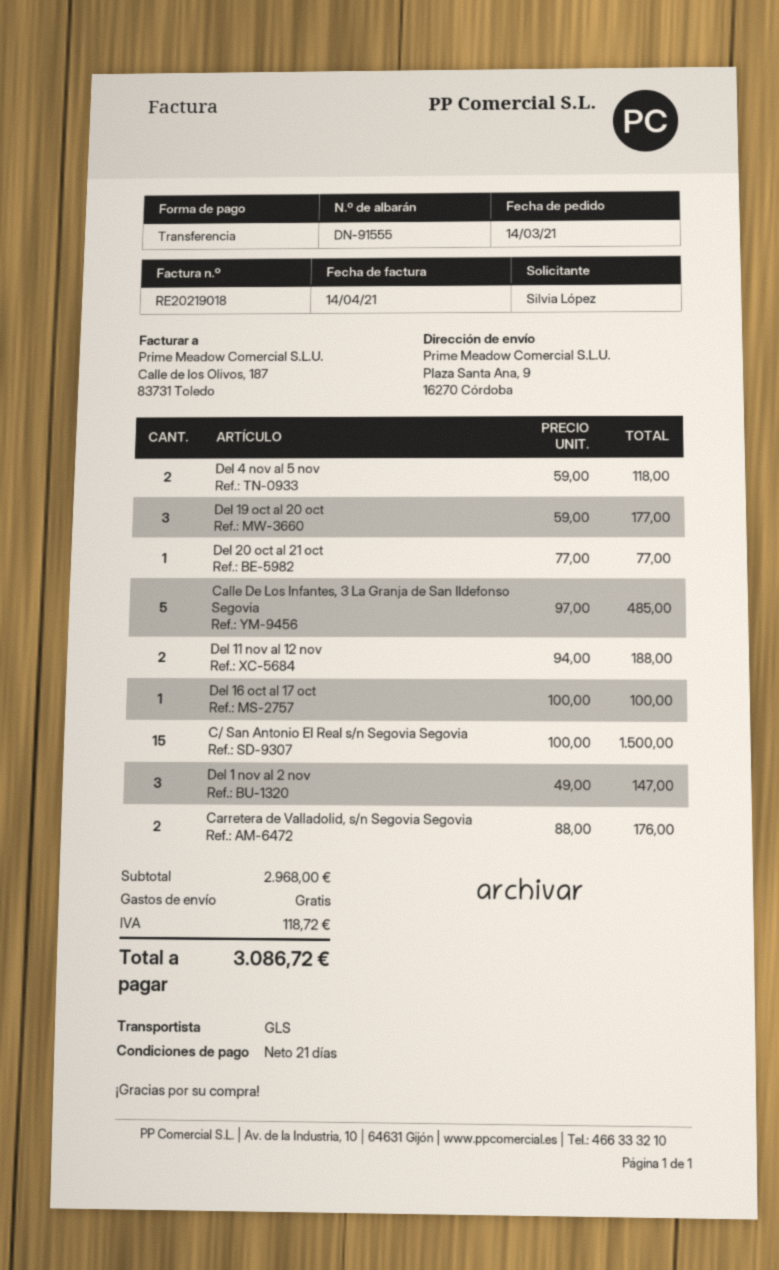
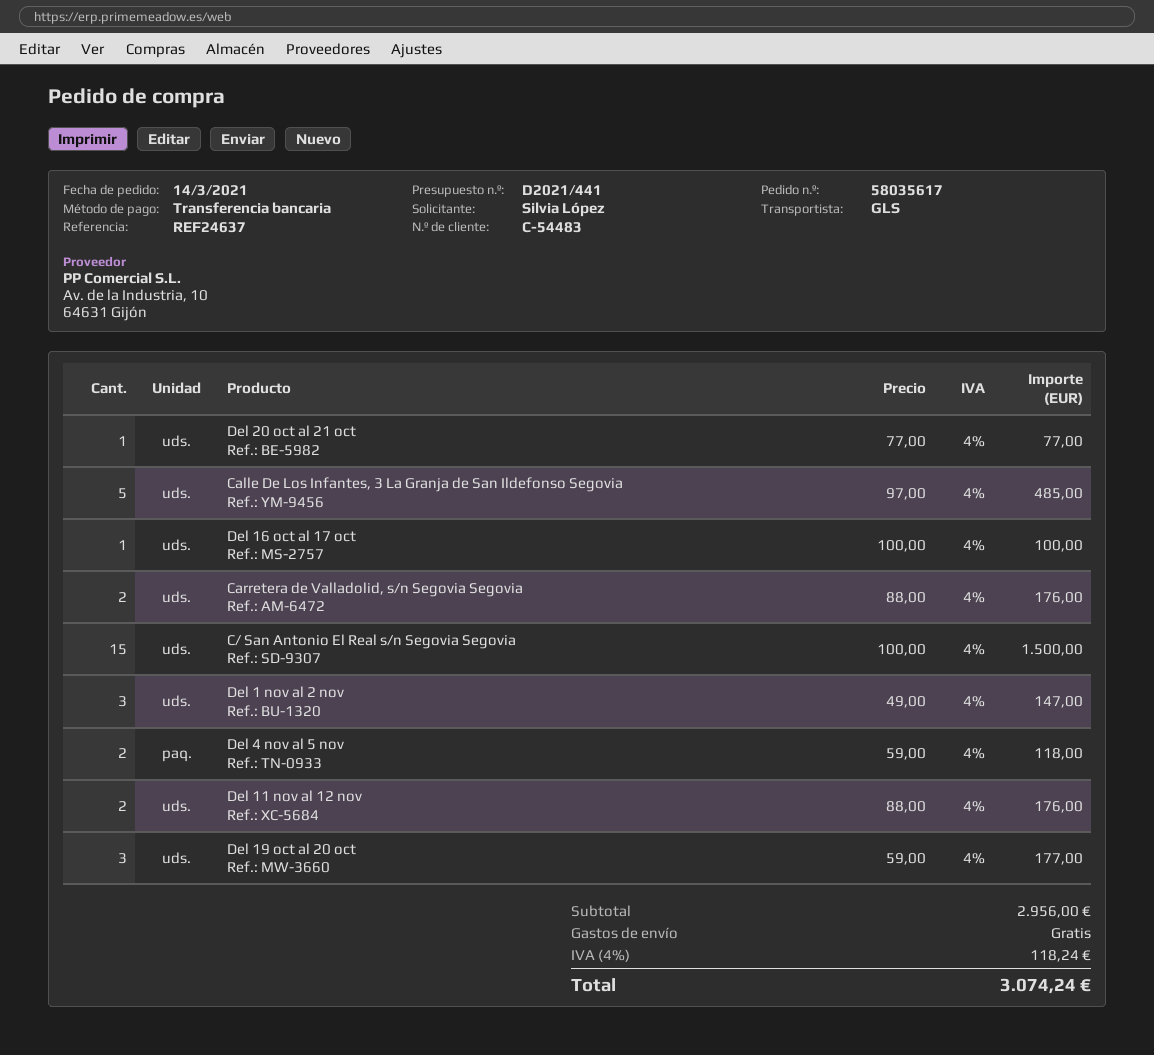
Del 11 nov al 12 nov: 2 x 94.00 = 188.00 -> 2 x 88.00 = 176.00
subtotal: 2968.00 -> 2956.00
tax: 118.72 -> 118.24
total: 3086.72 -> 3074.24

